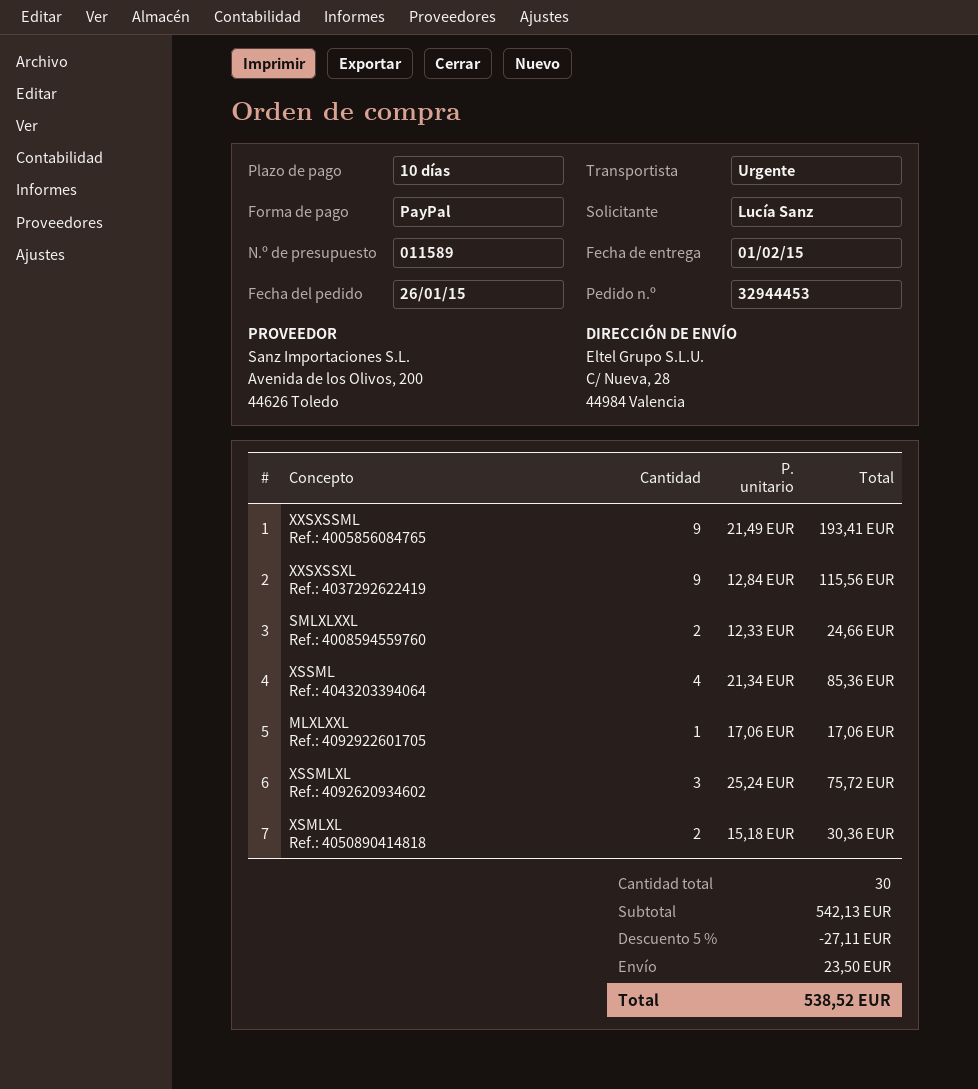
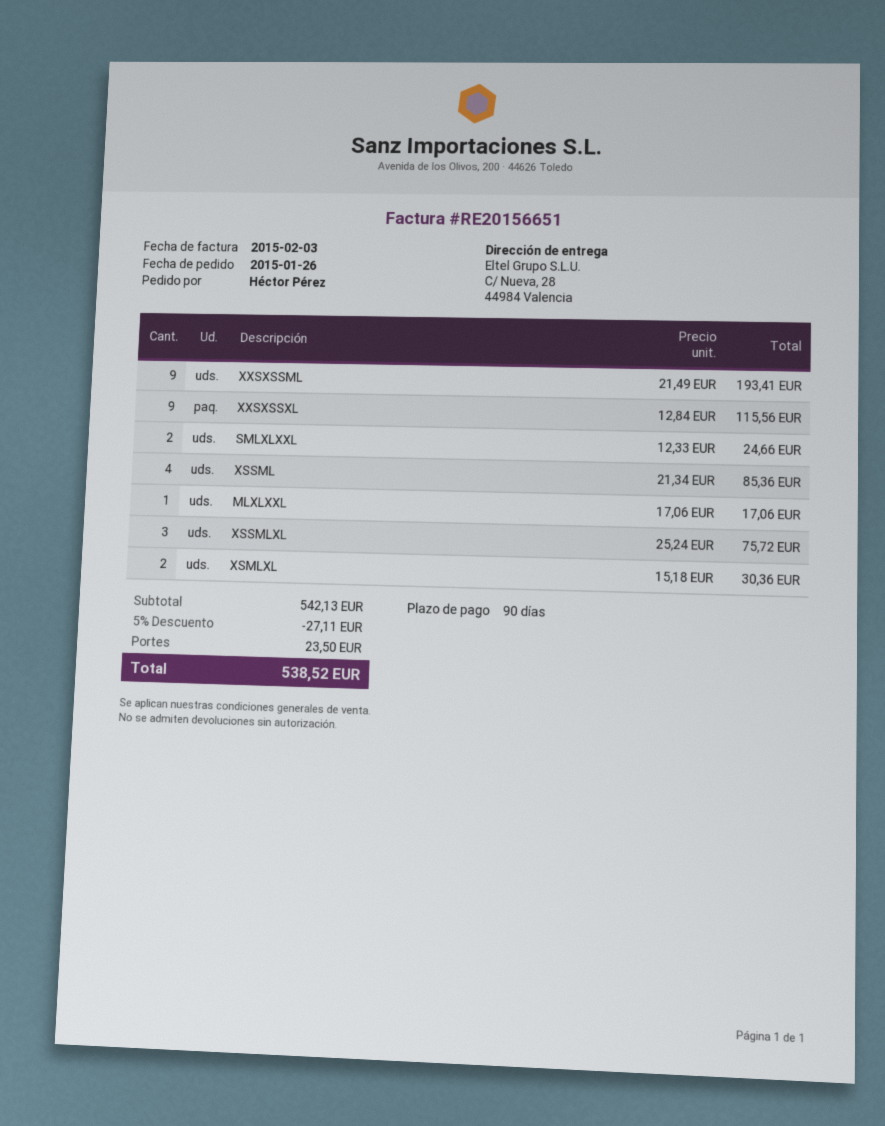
payment terms: 10 days -> 90 days
ordered by: Lucía Sanz -> Héctor Pérez

